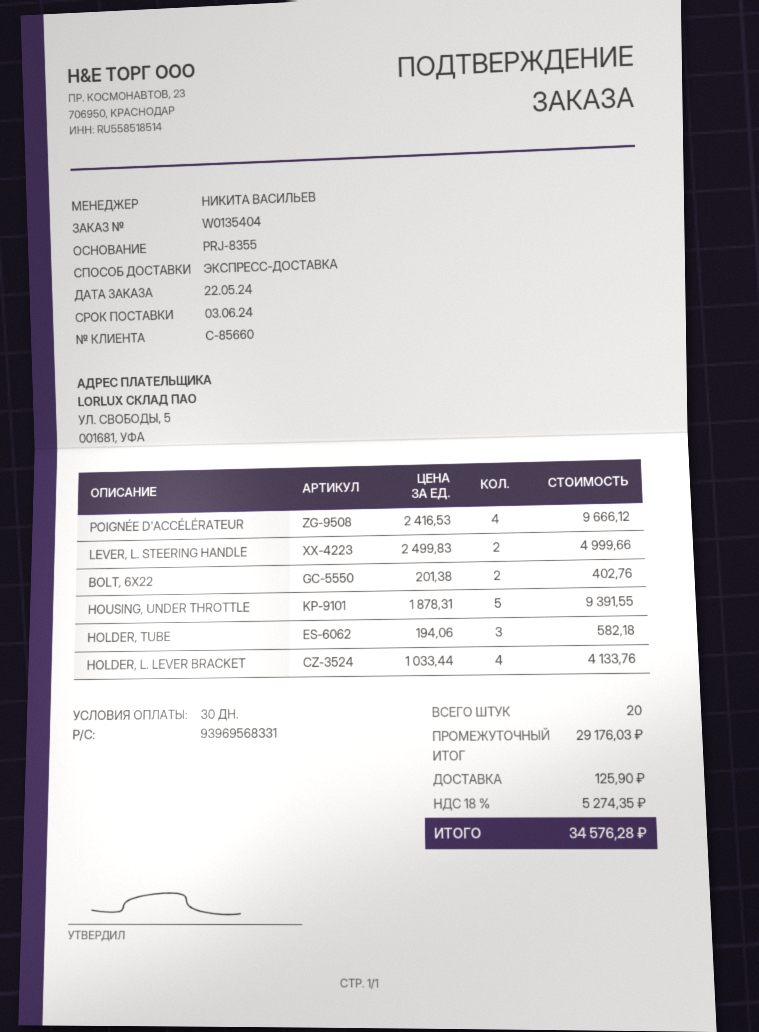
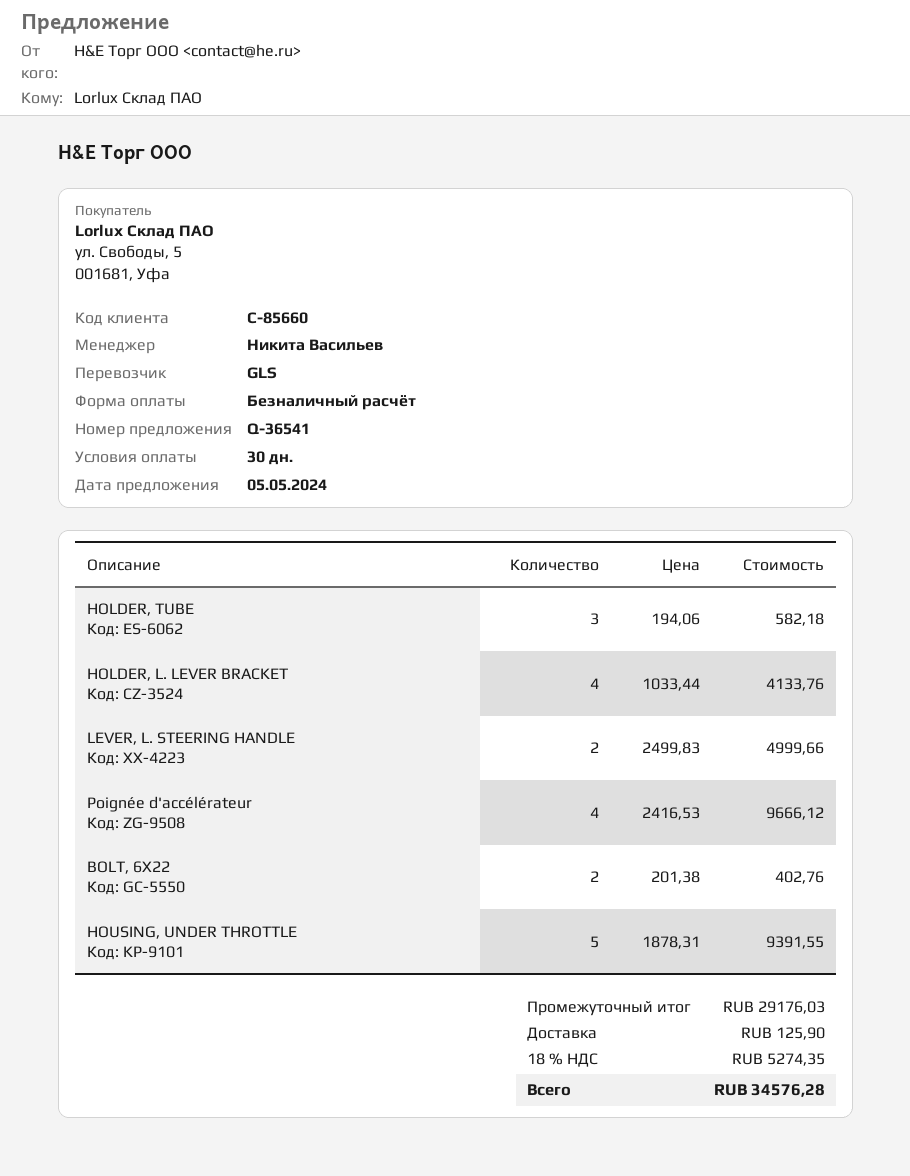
shipping method: express -> GLS

